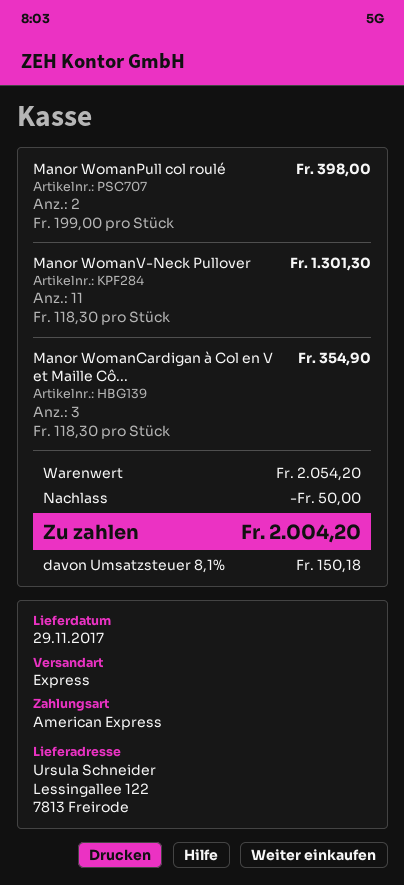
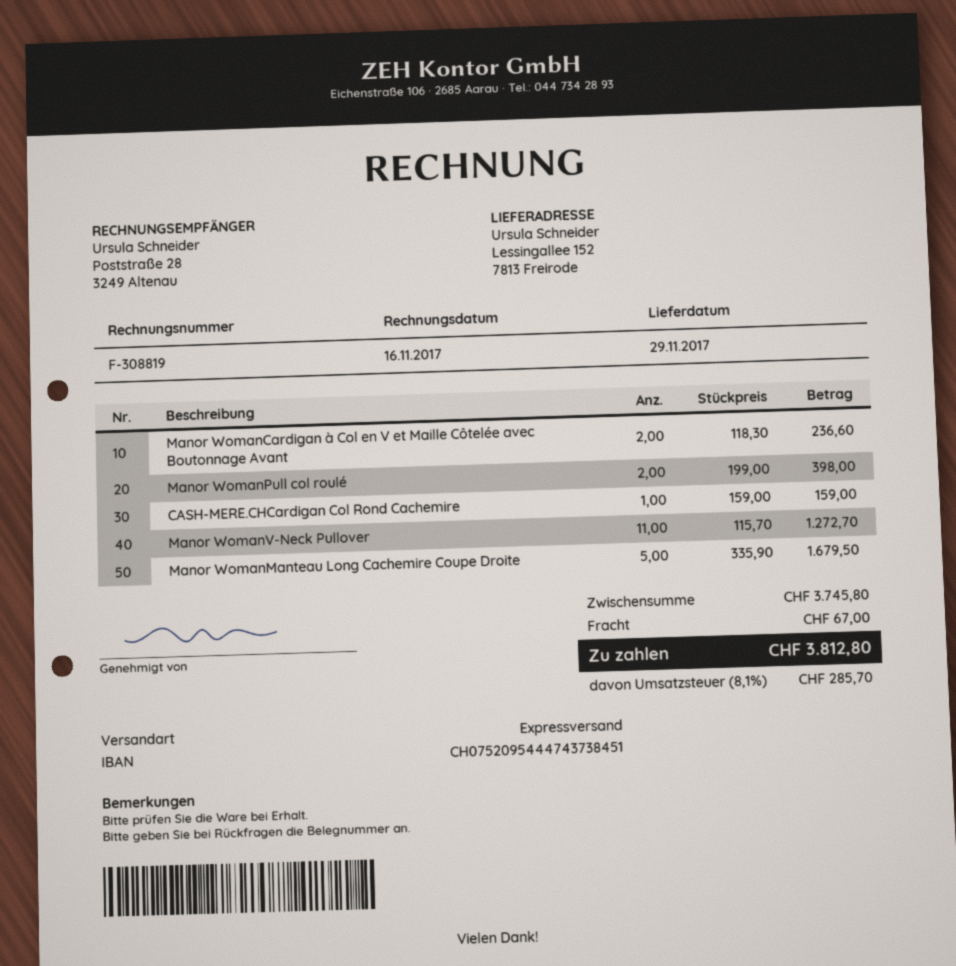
ship to: Lessingallee 122, 7813 Freirode -> Lessingallee 152, 7813 Freirode
Manor WomanV-Neck Pullover: 11 x 118.30 = 1301.30 -> 11 x 115.70 = 1272.70
Manor WomanCardigan à Col en V et Maille Cô...: 3 x 118.30 = 354.90 -> 2 x 118.30 = 236.60
CASH-MERE.CHCardigan Col Rond Cachemire: none -> 1 x 159.00 = 159.00
Manor WomanManteau Long Cachemire Coupe Droite: none -> 5 x 335.90 = 1679.50
subtotal: 2054.20 -> 3745.80
discount: 50.00 -> none
shipping: none -> 67.00
tax: 8.1% = 150.18 -> 8.1% = 285.70
total: 2004.20 -> 3812.80

